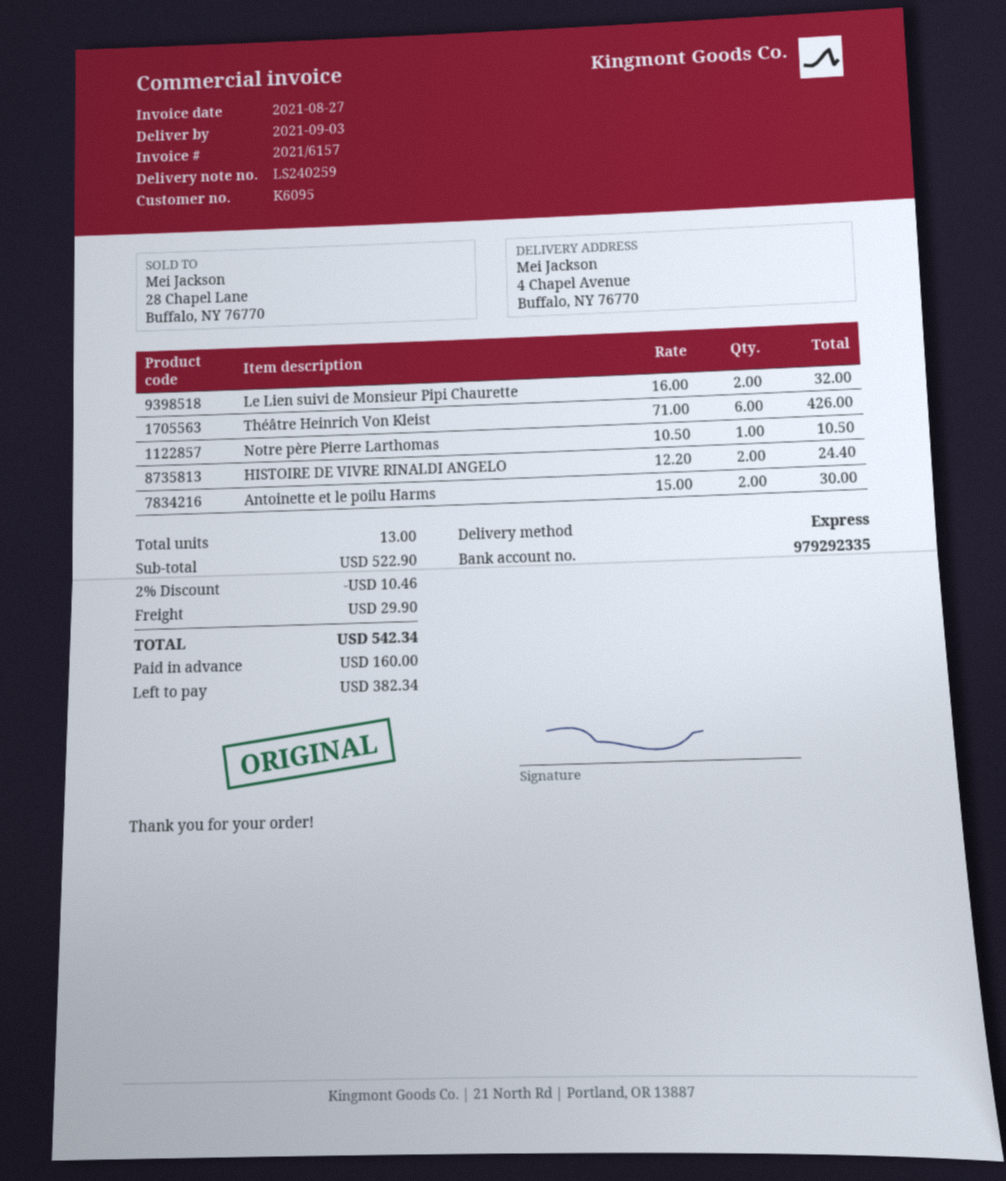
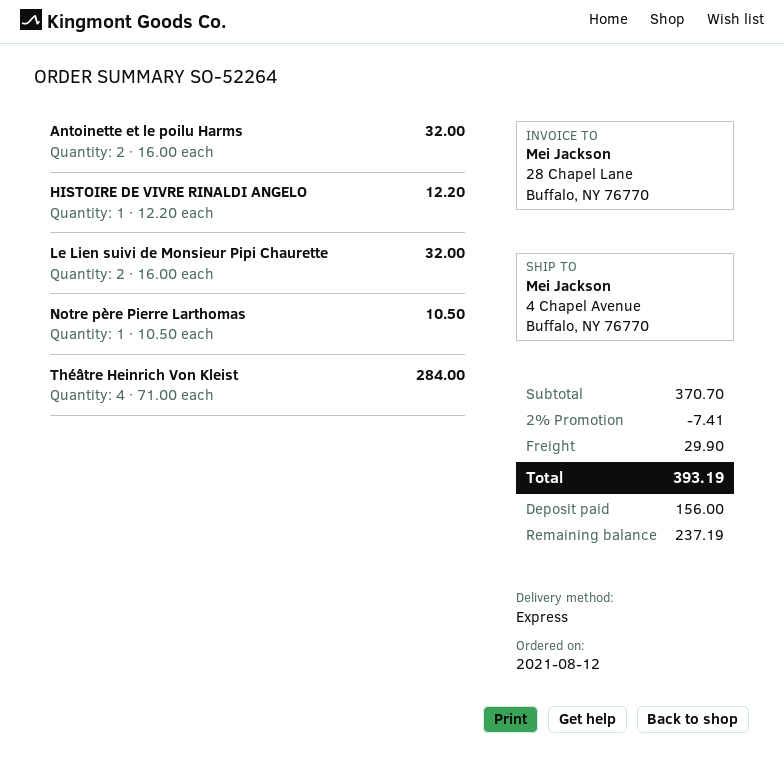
Théâtre Heinrich Von Kleist: 6 x 71.00 = 426.00 -> 4 x 71.00 = 284.00
HISTOIRE DE VIVRE RINALDI ANGELO: 2 x 12.20 = 24.40 -> 1 x 12.20 = 12.20
Antoinette et le poilu Harms: 2 x 15.00 = 30.00 -> 2 x 16.00 = 32.00
subtotal: 522.90 -> 370.70
discount: 2% = 10.46 -> 2% = 7.41
total: 542.34 -> 393.19
deposit: 160.00 -> 156.00
balance: 382.34 -> 237.19

